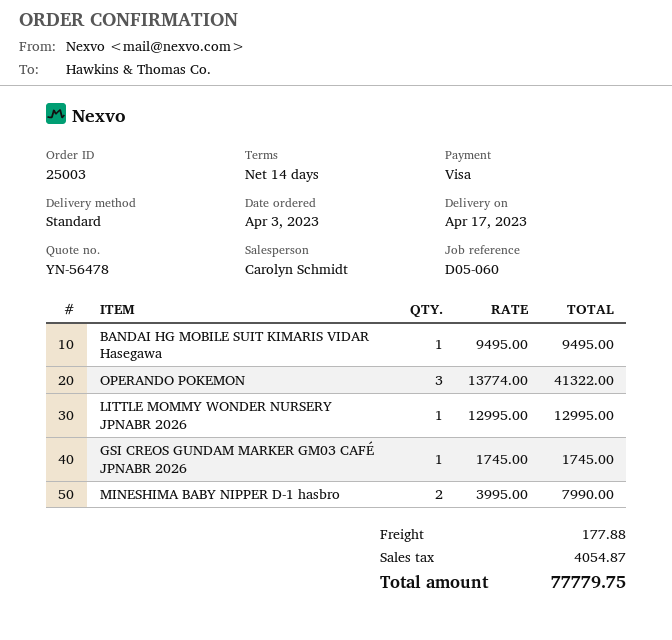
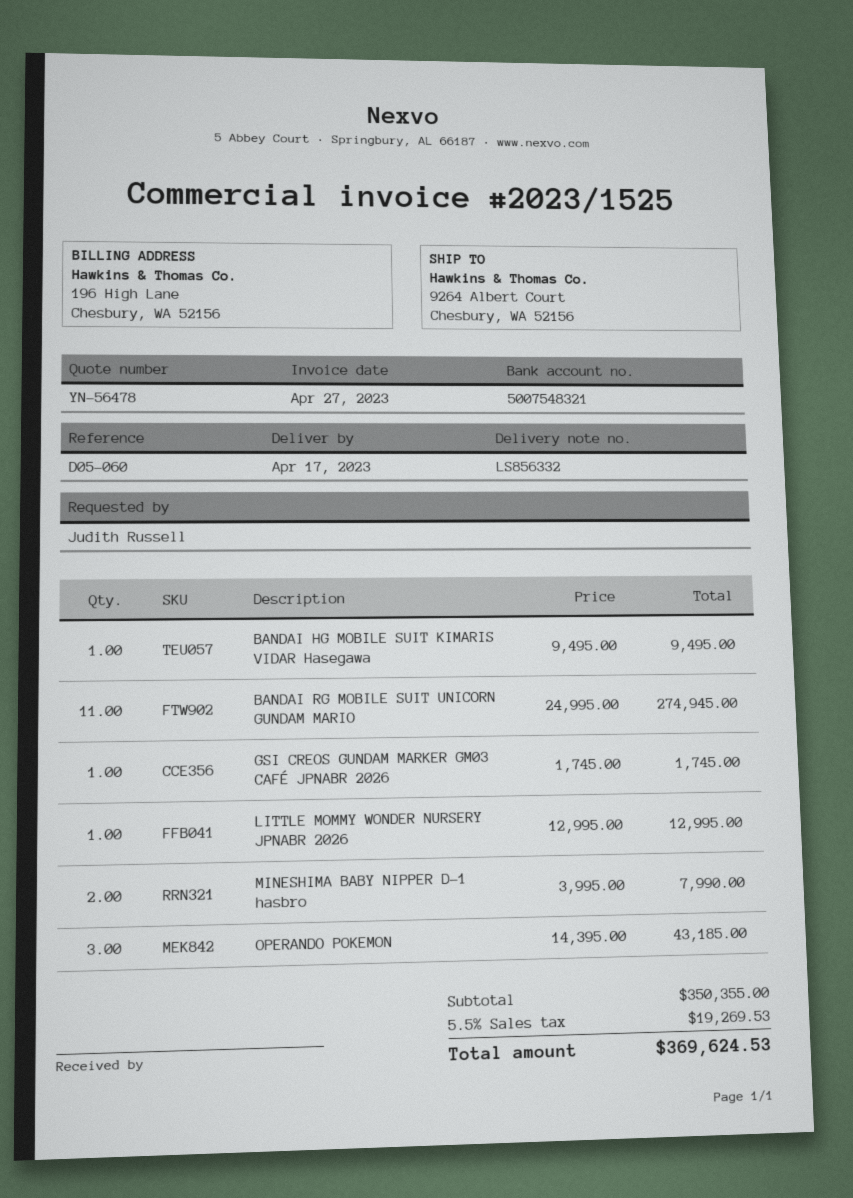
OPERANDO POKEMON: 3 x 13774.00 = 41322.00 -> 3 x 14395.00 = 43185.00
BANDAI RG MOBILE SUIT UNICORN GUNDAM MARIO: none -> 11 x 24995.00 = 274945.00
shipping: 177.88 -> none
tax: 4054.87 -> 19269.53
total: 77779.75 -> 369624.53

